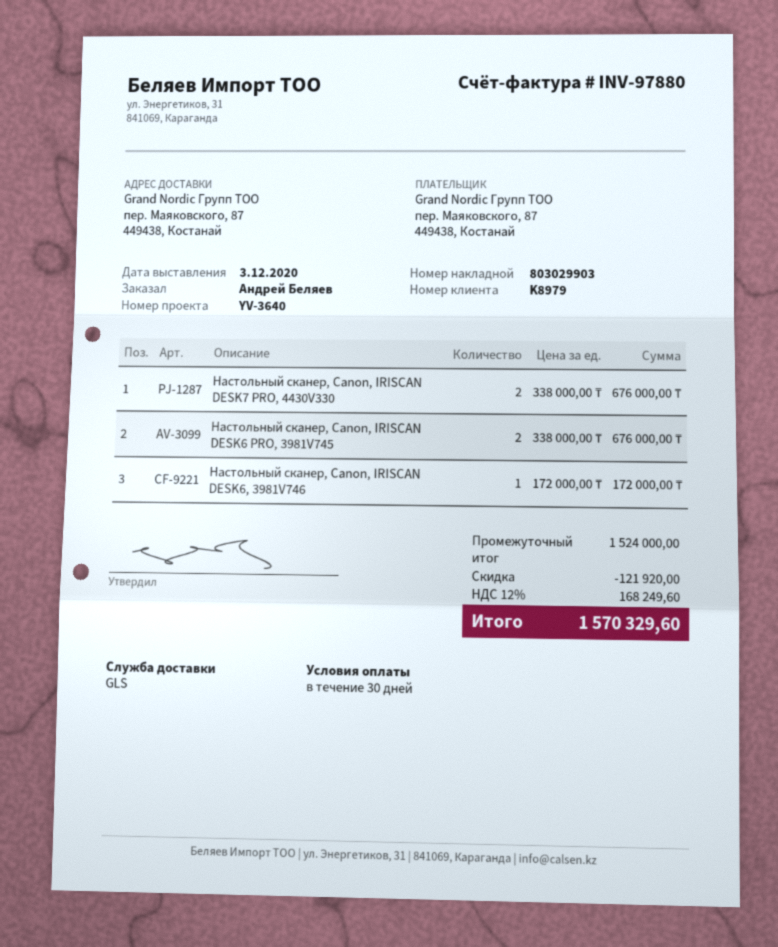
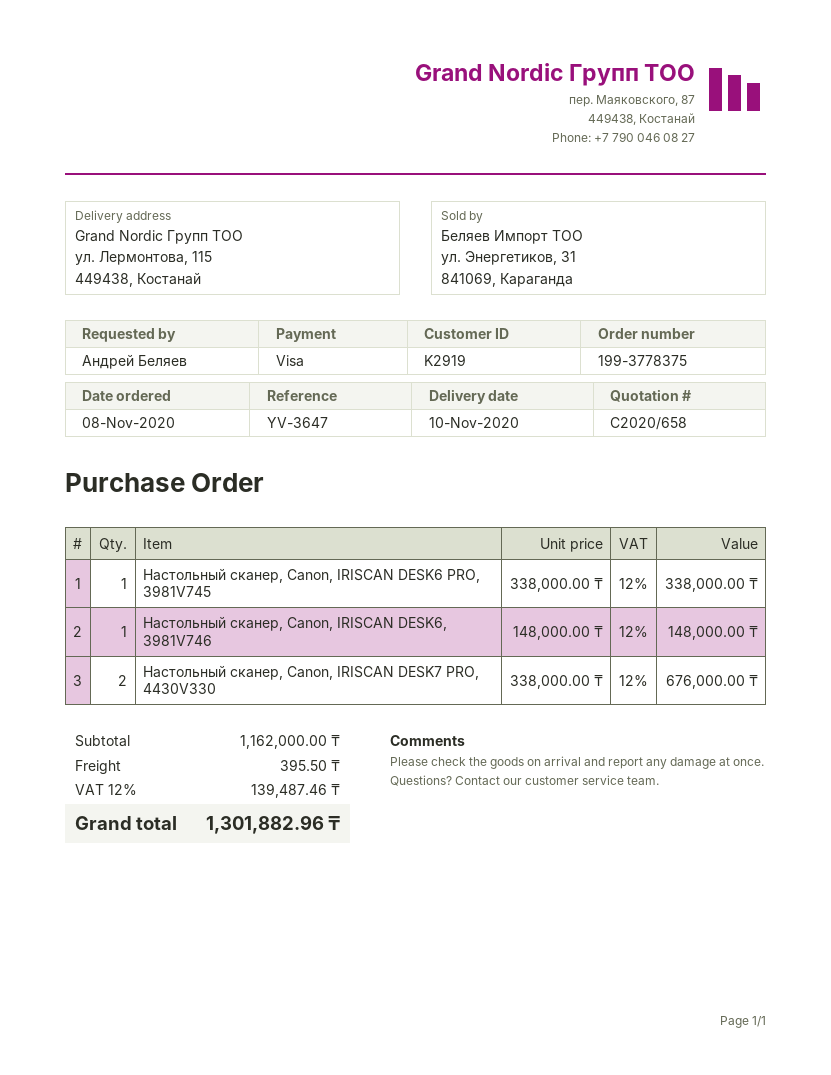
customer number: K8979 -> K2919
reference: YV-3640 -> YV-3647
ship to: пер. Маяковского, 87, 449438, Костанай -> ул. Лермонтова, 115, 449438, Костанай
Настольный сканер, Canon, IRISCAN DESK6 PRO, 3981V745: 2 x 338000.00 = 676000.00 -> 1 x 338000.00 = 338000.00
Настольный сканер, Canon, IRISCAN DESK6, 3981V746: 1 x 172000.00 = 172000.00 -> 1 x 148000.00 = 148000.00
subtotal: 1524000.00 -> 1162000.00
discount: 121920.00 -> none
shipping: none -> 395.50
tax: 12% = 168249.60 -> 12% = 139487.46
total: 1570329.60 -> 1301882.96

